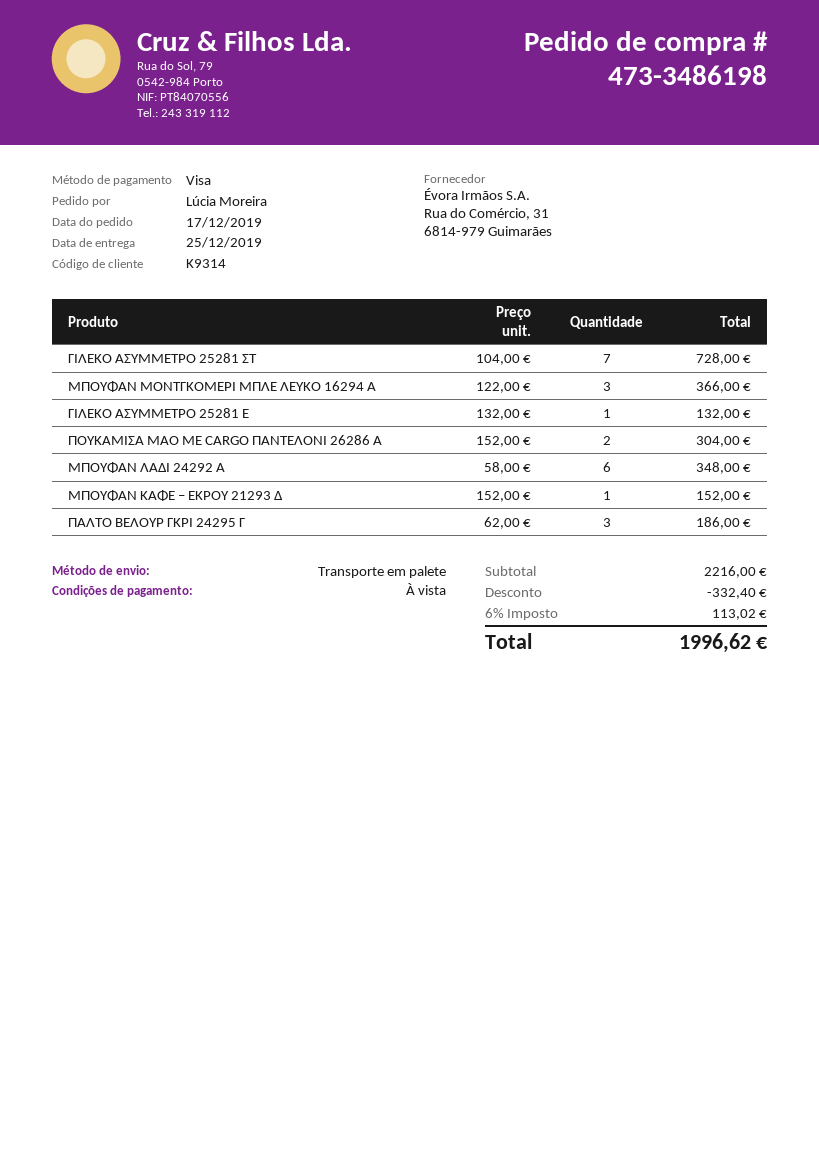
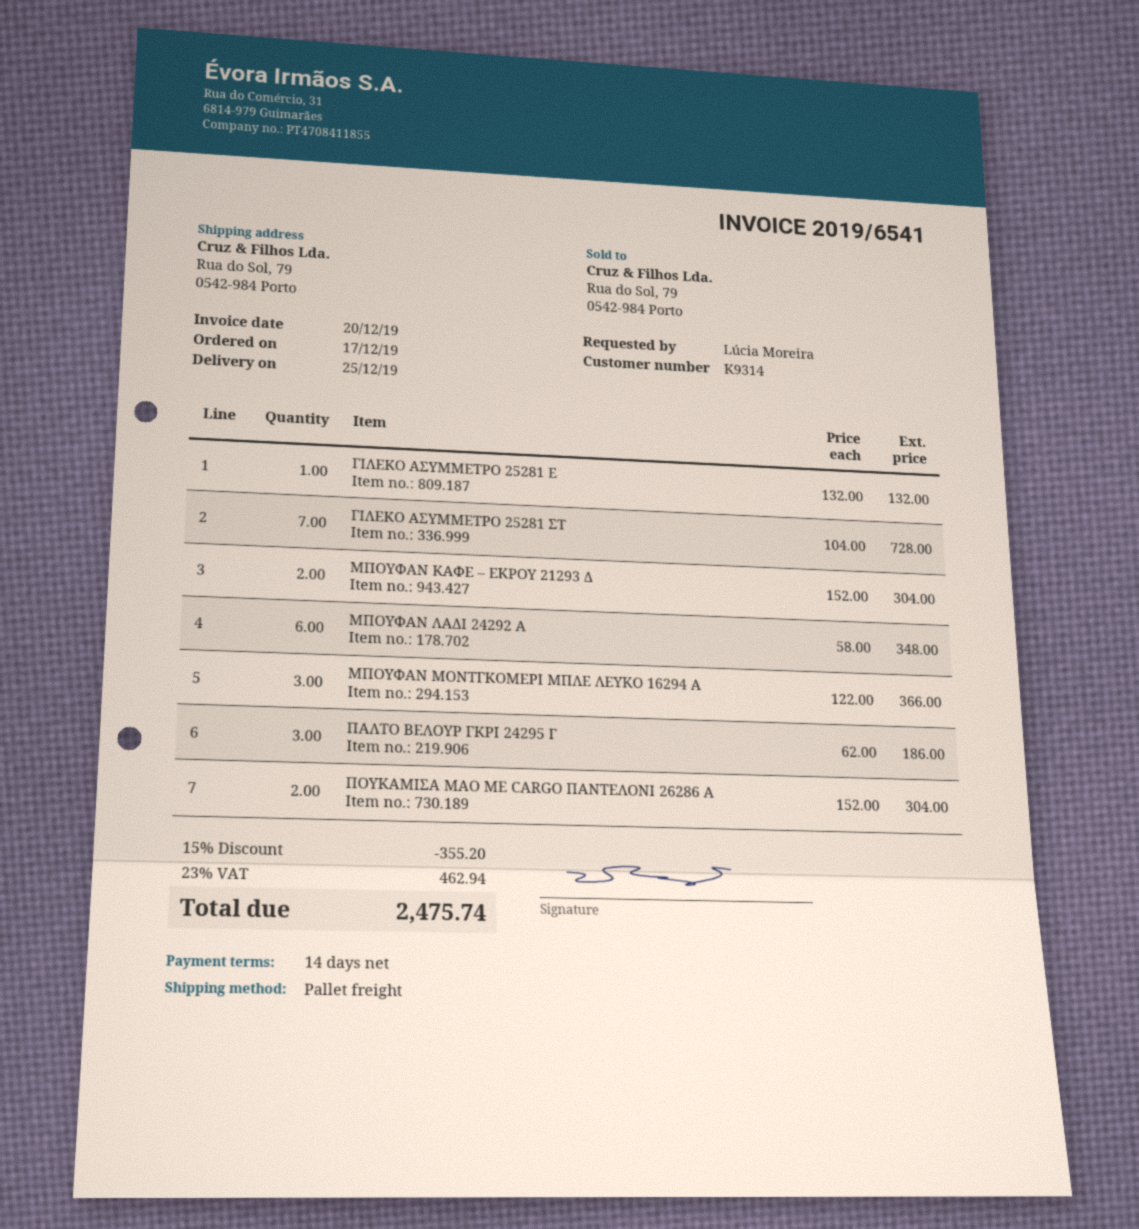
payment terms: on receipt -> 14 days
ΜΠΟΥΦΑΝ ΚΑΦΕ – ΕΚΡΟΥ 21293 Δ: 1 x 152.00 = 152.00 -> 2 x 152.00 = 304.00
discount: 332.40 -> 355.20
tax: 6% = 113.02 -> 23% = 462.94
total: 1996.62 -> 2475.74

